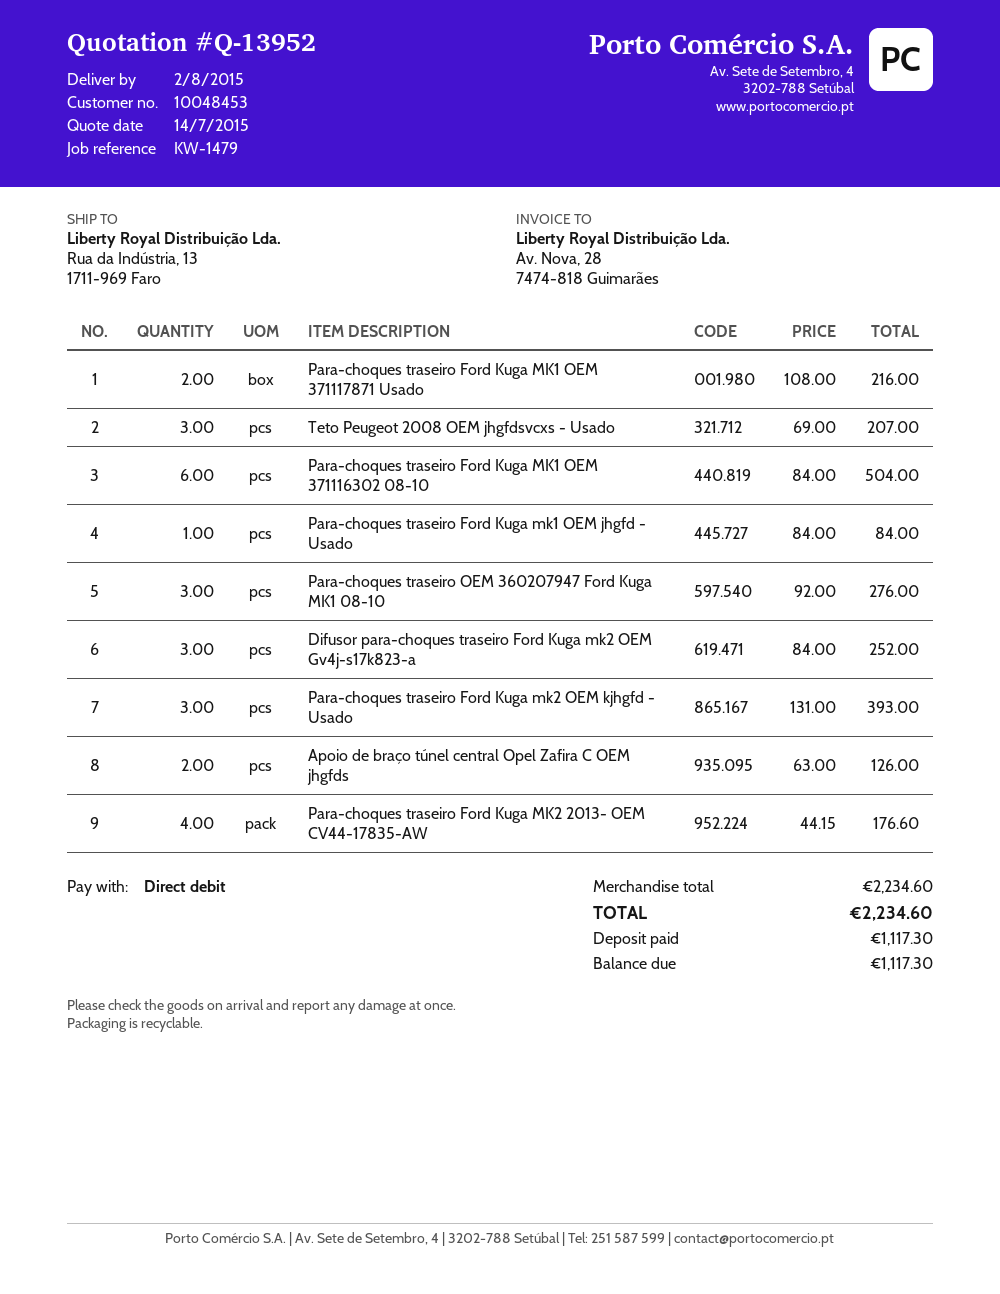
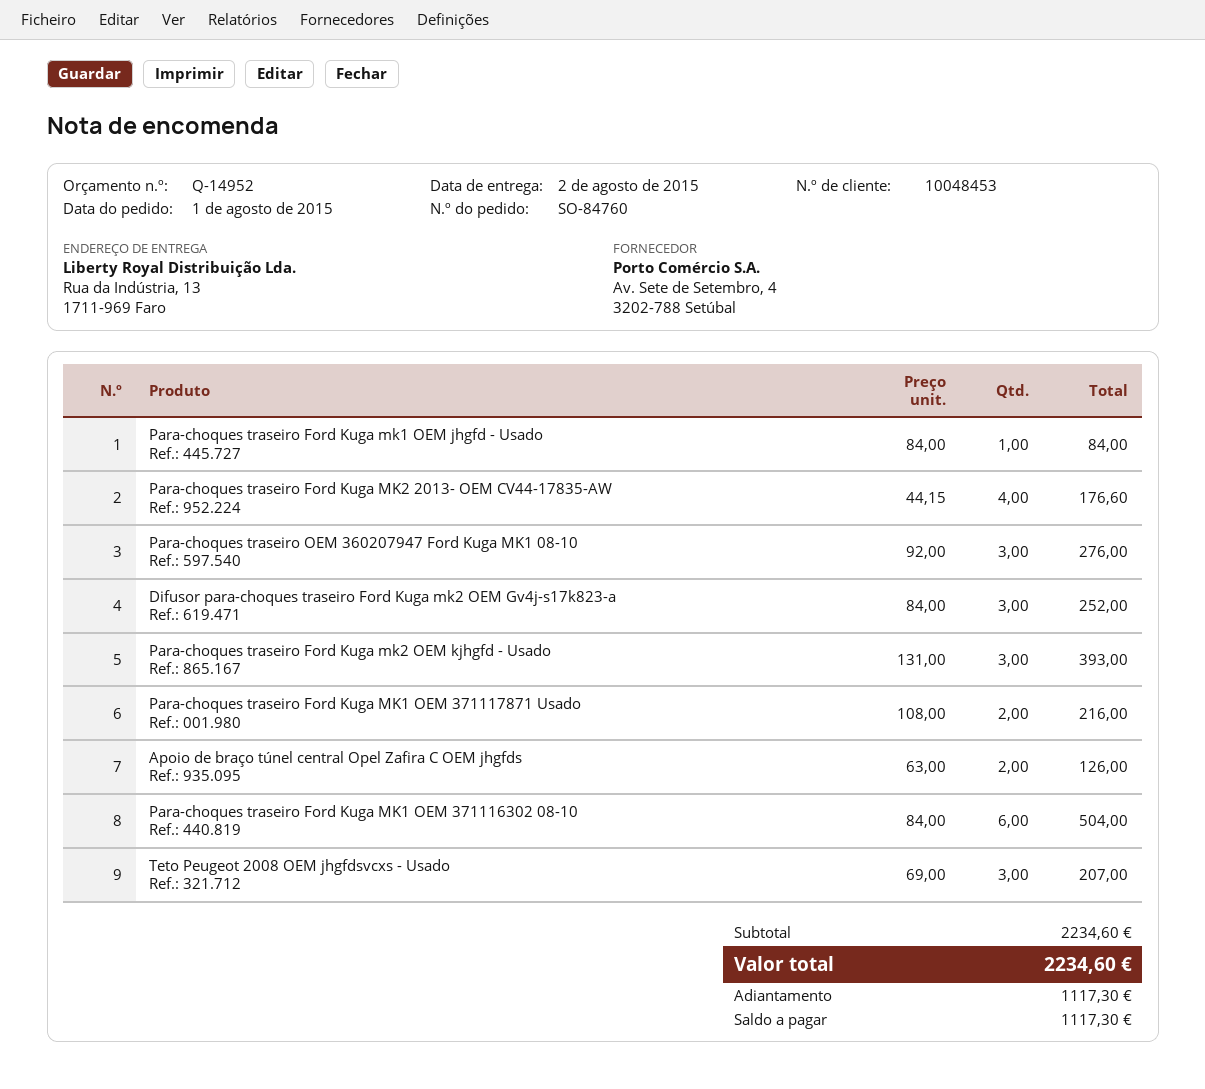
quote number: Q-13952 -> Q-14952

